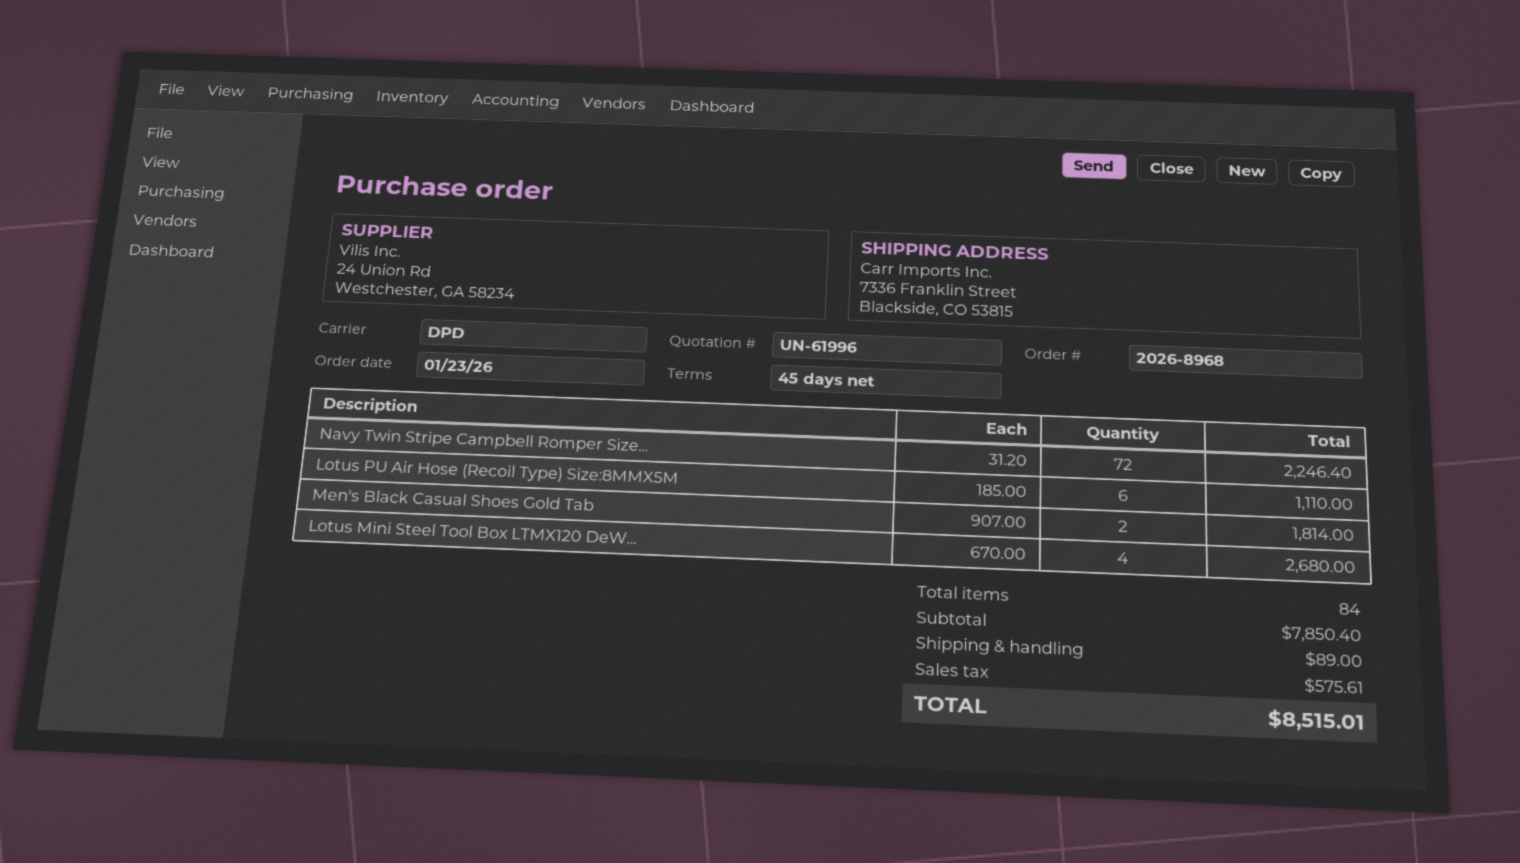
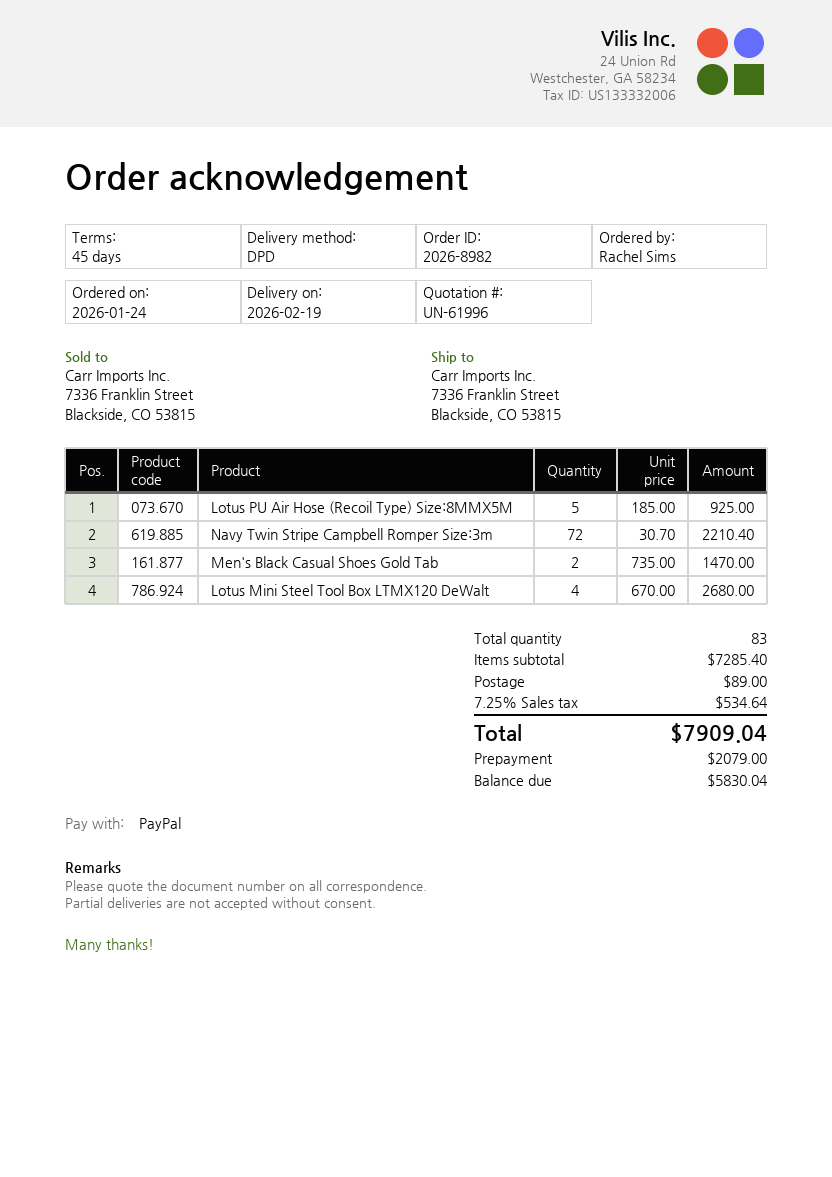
order number: 2026-8968 -> 2026-8982
order date: 2026-01-23 -> 2026-01-24
Navy Twin Stripe Campbell Romper Size...: 72 x 31.20 = 2246.40 -> 72 x 30.70 = 2210.40
Lotus PU Air Hose (Recoil Type) Size:8MMX5M: 6 x 185.00 = 1110.00 -> 5 x 185.00 = 925.00
Men's Black Casual Shoes Gold Tab: 2 x 907.00 = 1814.00 -> 2 x 735.00 = 1470.00
total quantity: 84 -> 83
subtotal: 7850.40 -> 7285.40
tax: 575.61 -> 534.64
total: 8515.01 -> 7909.04

